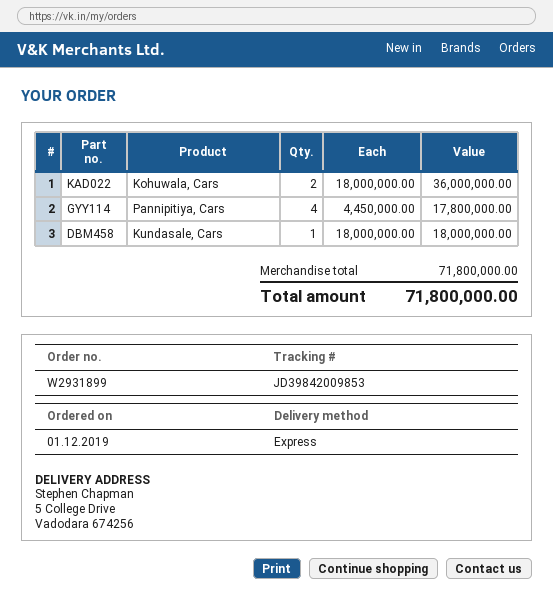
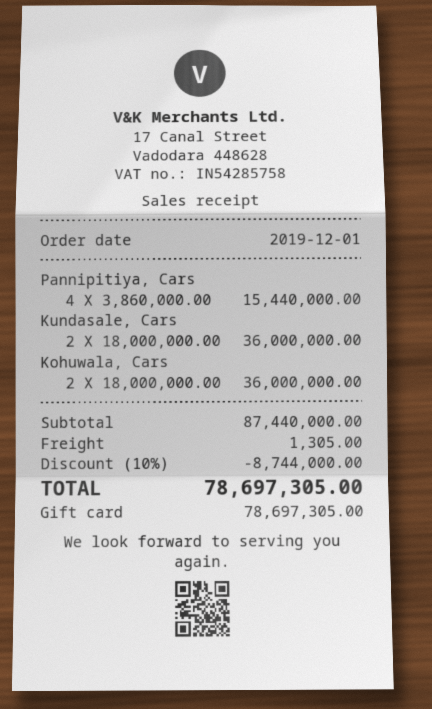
Pannipitiya, Cars: 4 x 4450000.00 = 17800000.00 -> 4 x 3860000.00 = 15440000.00
Kundasale, Cars: 1 x 18000000.00 = 18000000.00 -> 2 x 18000000.00 = 36000000.00
subtotal: 71800000.00 -> 87440000.00
discount: none -> 10% = 8744000.00
shipping: none -> 1305.00
total: 71800000.00 -> 78697305.00

